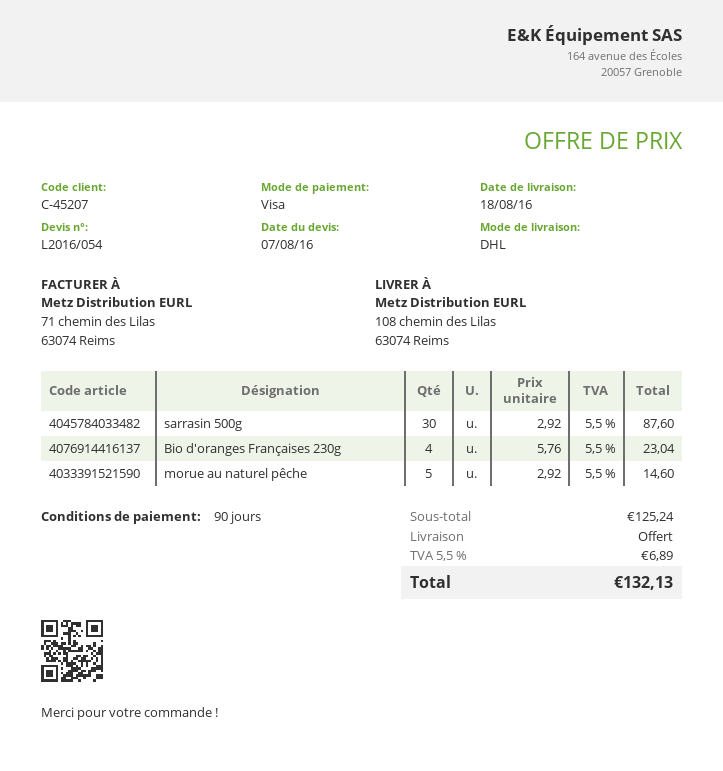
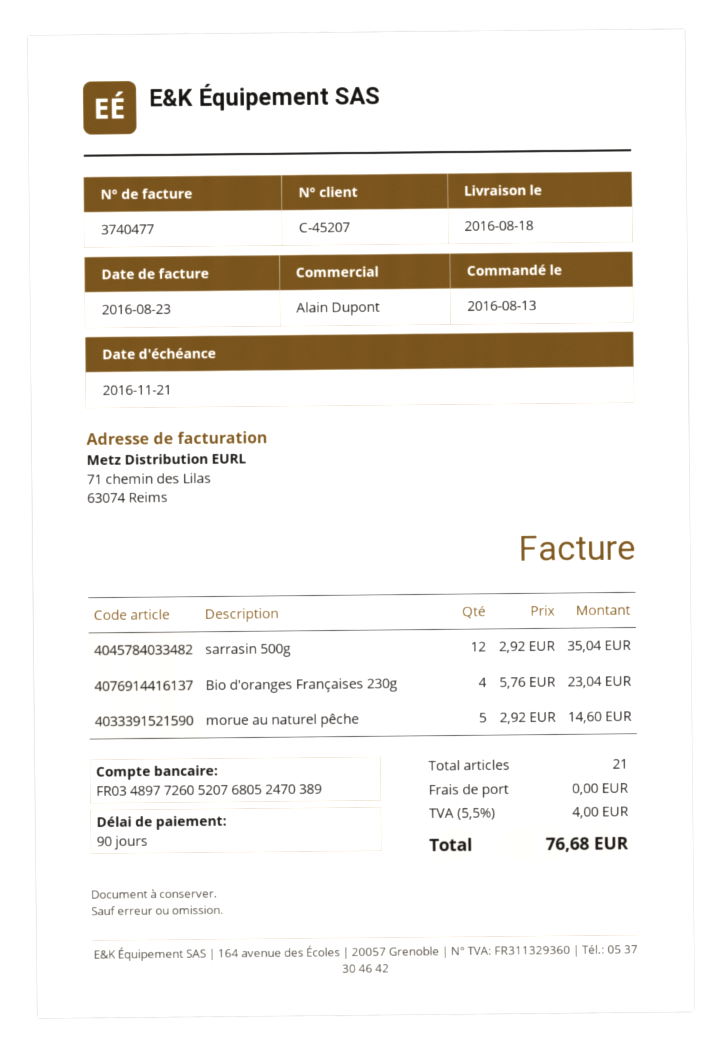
sarrasin 500g: 30 x 2.92 = 87.60 -> 12 x 2.92 = 35.04
tax: 5.5% = 6.89 -> 5.5% = 4.00
total: 132.13 -> 76.68

